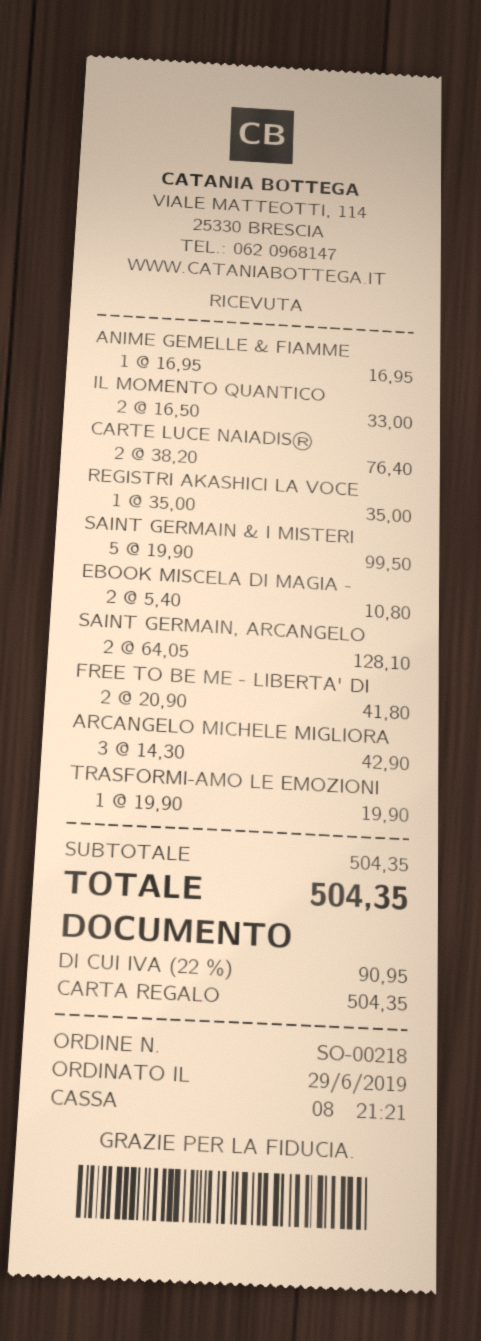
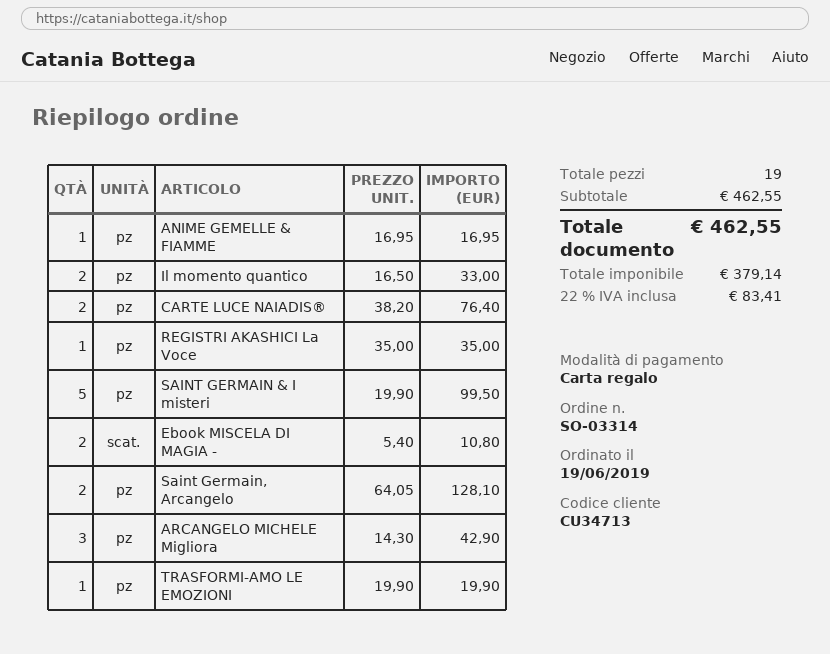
order number: SO-00218 -> SO-03314
order date: 2019-06-29 -> 2019-06-19
FREE TO BE ME - LIBERTA' DI: 2 x 20.90 = 41.80 -> none
subtotal: 504.35 -> 462.55
tax: 22% = 90.95 -> 22% = 83.41
total: 504.35 -> 462.55

